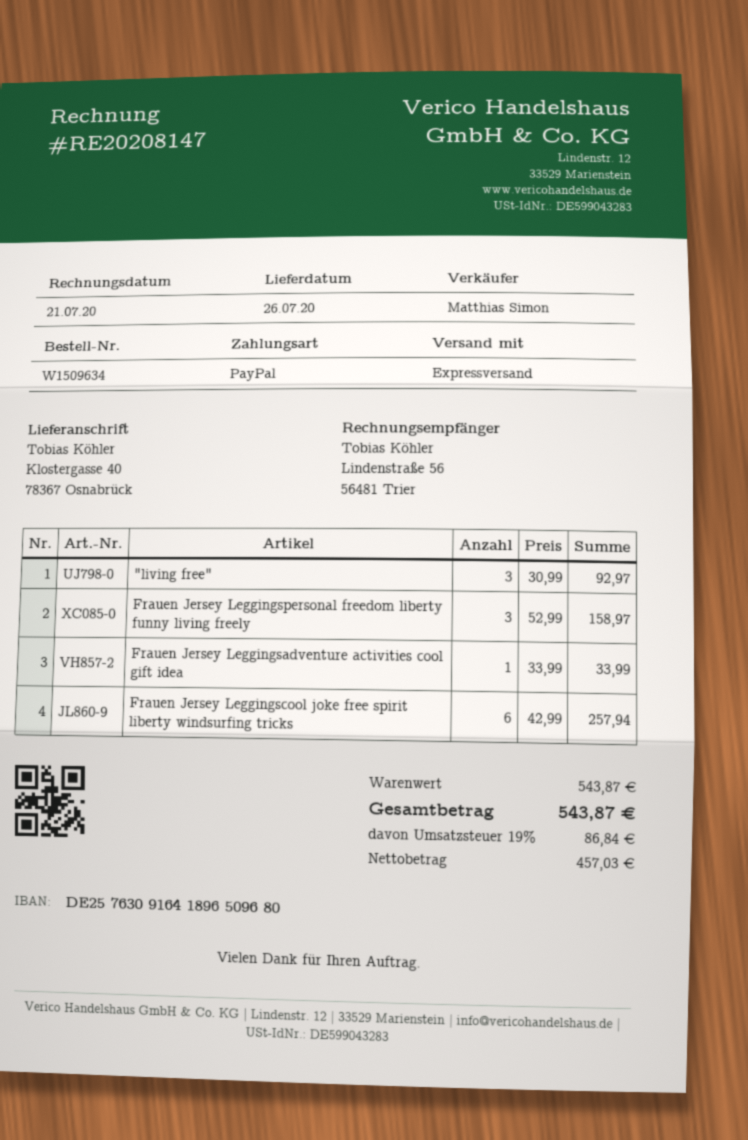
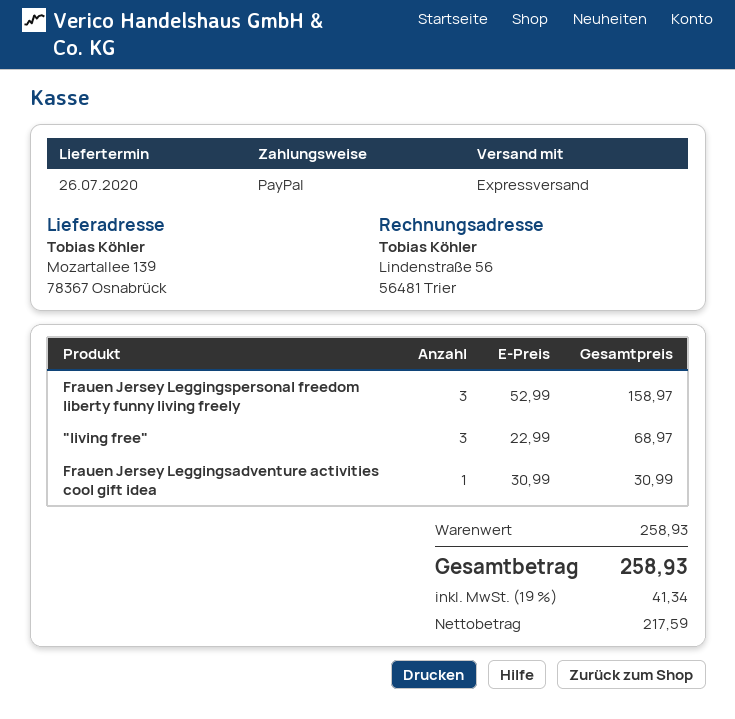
ship to: Klostergasse 40, 78367 Osnabrück -> Mozartallee 139, 78367 Osnabrück
"living free": 3 x 30.99 = 92.97 -> 3 x 22.99 = 68.97
Frauen Jersey Leggingsadventure activities cool gift idea: 1 x 33.99 = 33.99 -> 1 x 30.99 = 30.99
Frauen Jersey Leggingscool joke free spirit liberty windsurfing tricks: 6 x 42.99 = 257.94 -> none
subtotal: 543.87 -> 258.93
net: 457.03 -> 217.59
tax: 19% = 86.84 -> 19% = 41.34
total: 543.87 -> 258.93

